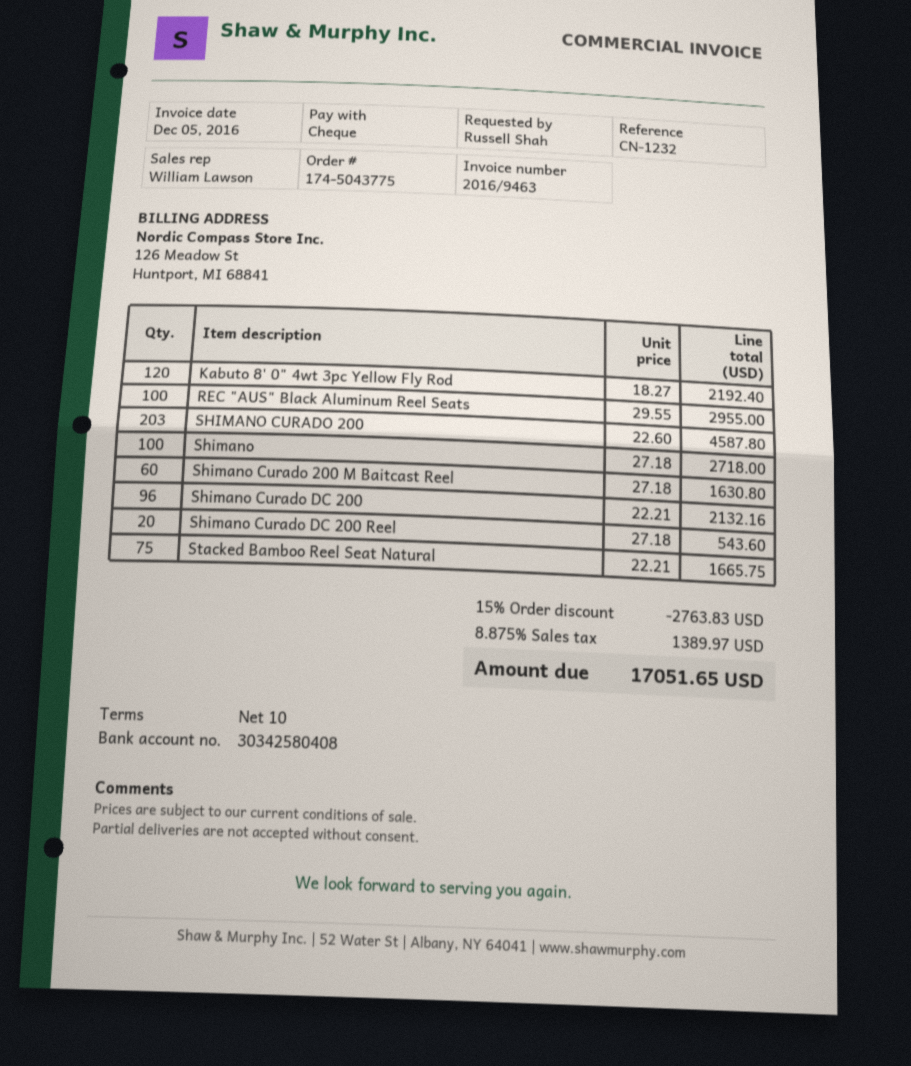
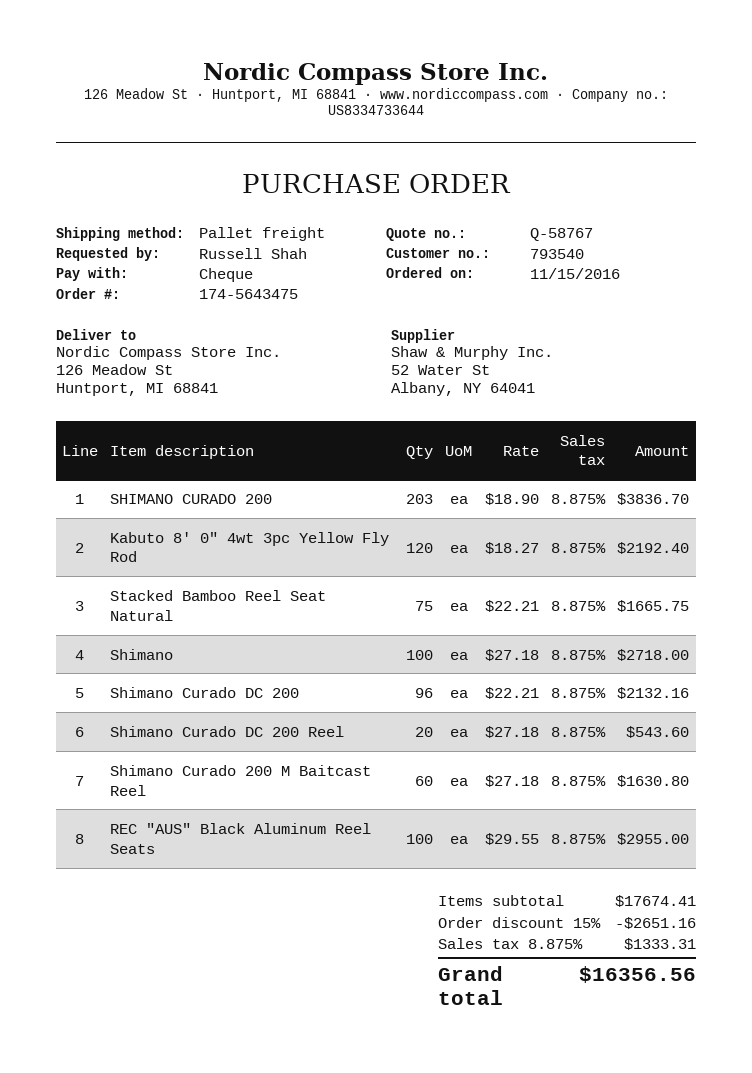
order number: 174-5043775 -> 174-5643475
SHIMANO CURADO 200: 203 x 22.60 = 4587.80 -> 203 x 18.90 = 3836.70
discount: 15% = 2763.83 -> 15% = 2651.16
tax: 8.875% = 1389.97 -> 8.875% = 1333.31
total: 17051.65 -> 16356.56

